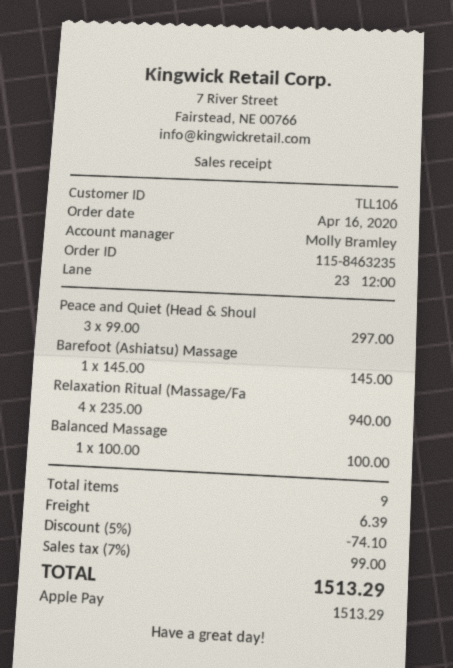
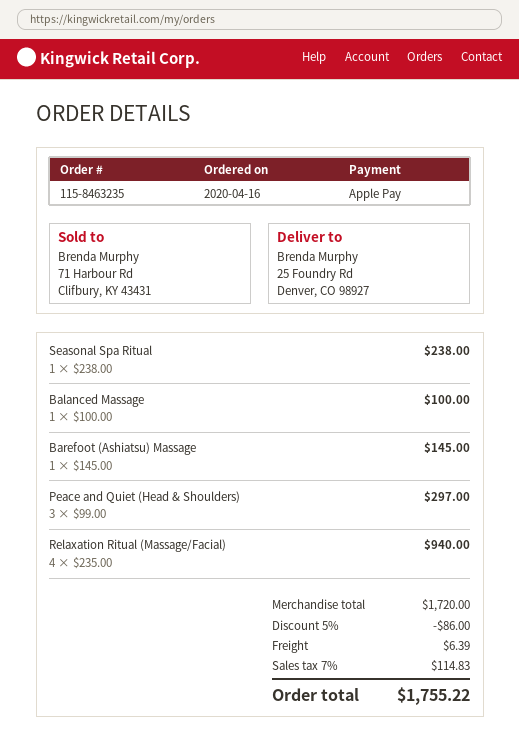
Seasonal Spa Ritual: none -> 1 x 238.00 = 238.00
discount: 5% = 74.10 -> 5% = 86.00
tax: 7% = 99.00 -> 7% = 114.83
total: 1513.29 -> 1755.22

